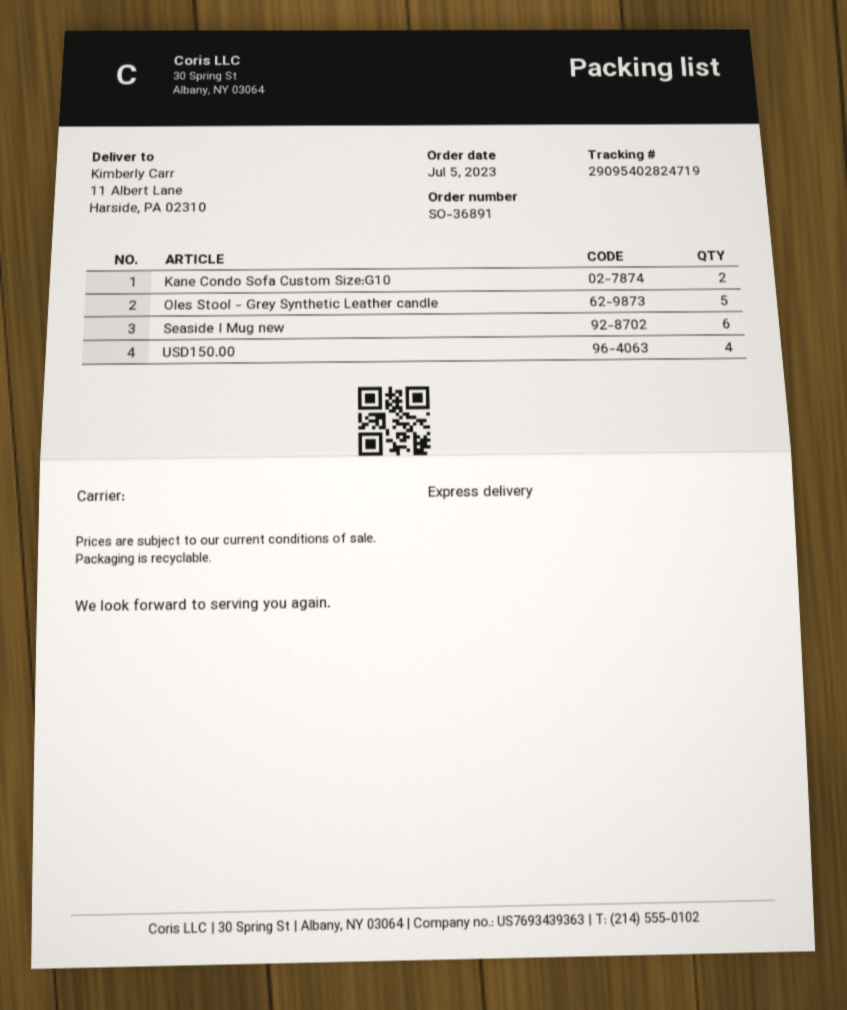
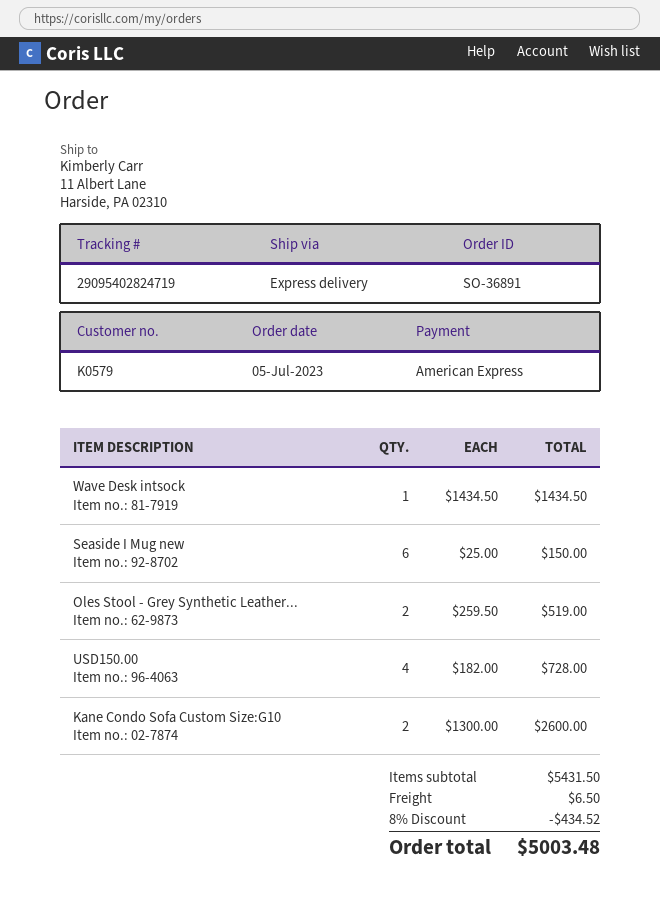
Oles Stool - Grey Synthetic Leather candle: 5 -> 2
Wave Desk intsock: none -> 1

